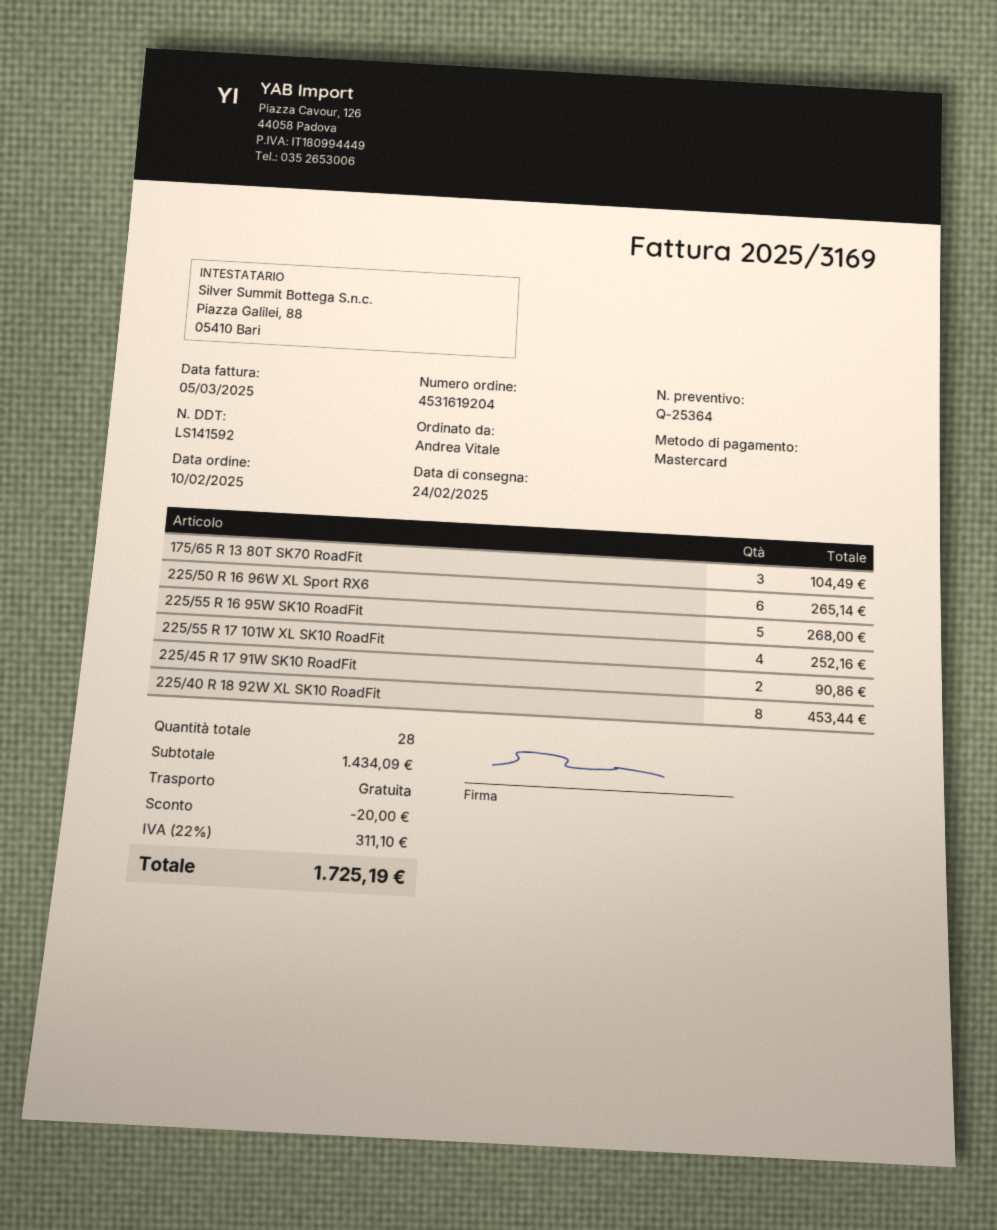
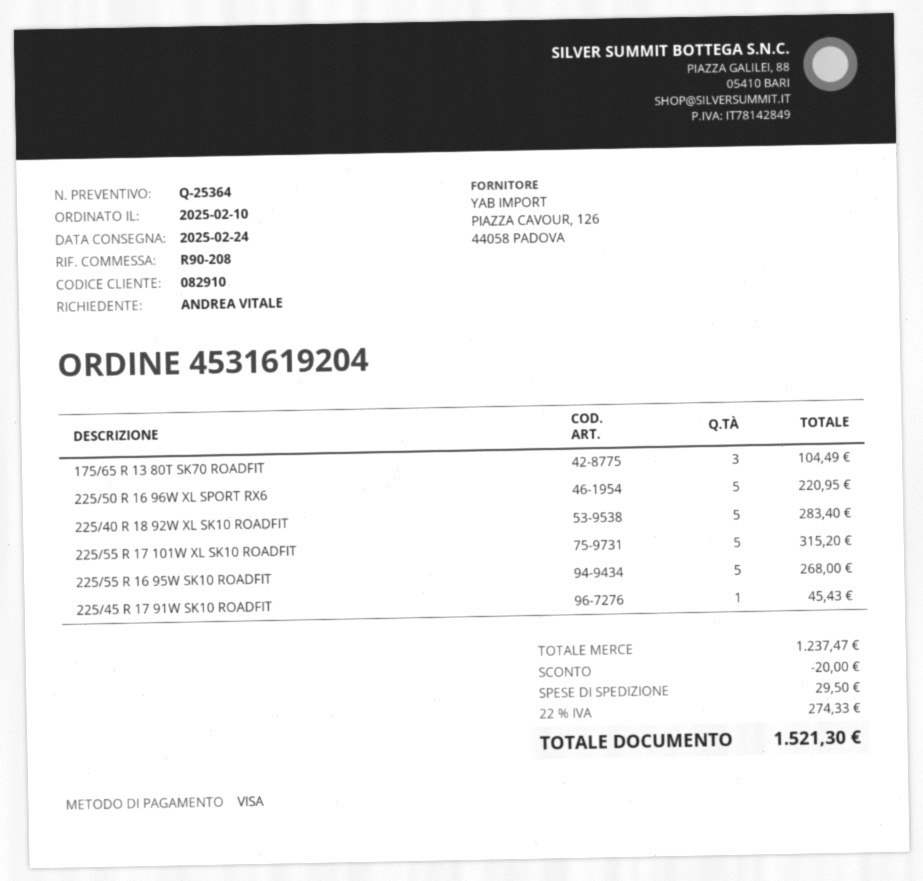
payment method: Mastercard -> Visa
225/50 R 16 96W XL Sport RX6: 6 for 265.14 -> 5 for 220.95
225/55 R 17 101W XL SK10 RoadFit: 4 for 252.16 -> 5 for 315.20
225/45 R 17 91W SK10 RoadFit: 2 for 90.86 -> 1 for 45.43
225/40 R 18 92W XL SK10 RoadFit: 8 for 453.44 -> 5 for 283.40
subtotal: 1434.09 -> 1237.47
shipping: 0.00 -> 29.50
tax: 22% = 311.10 -> 22% = 274.33
total: 1725.19 -> 1521.30

